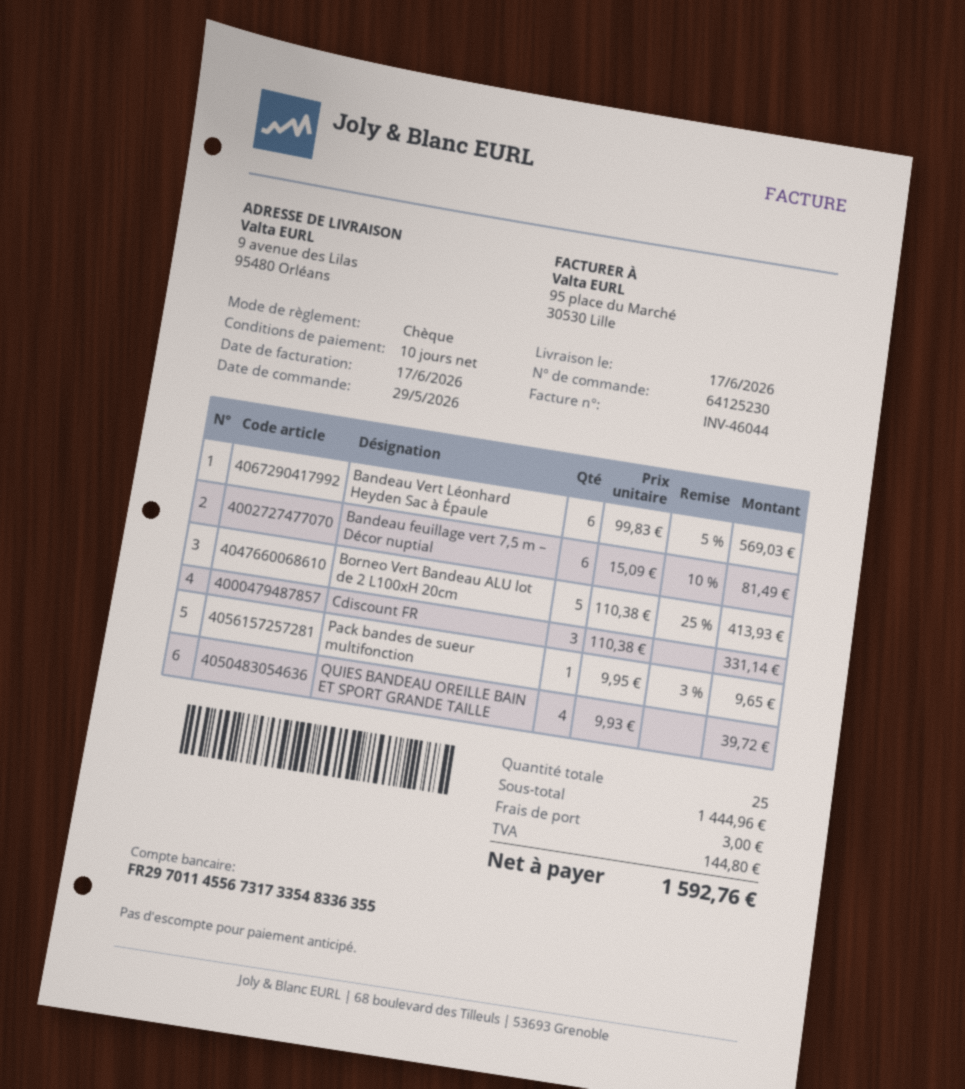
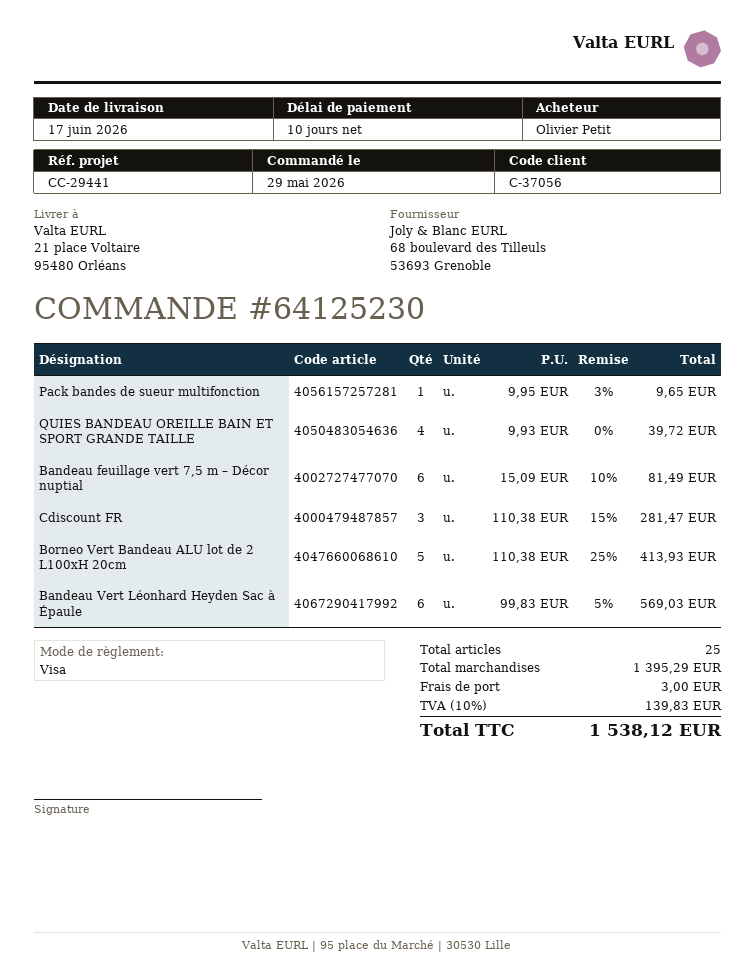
payment method: cheque -> Visa
ship to: 9 avenue des Lilas, 95480 Orléans -> 21 place Voltaire, 95480 Orléans
Cdiscount FR: 3 x 110.38 = 331.14 -> 3 x 110.38 - 15% = 281.47
subtotal: 1444.96 -> 1395.29
tax: 144.80 -> 139.83
total: 1592.76 -> 1538.12

